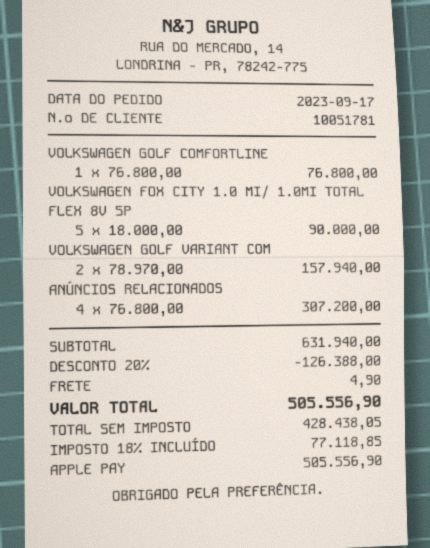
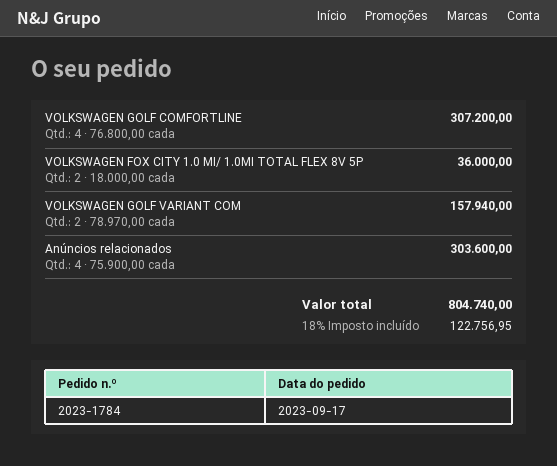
VOLKSWAGEN GOLF COMFORTLINE: 1 x 76800.00 = 76800.00 -> 4 x 76800.00 = 307200.00
VOLKSWAGEN FOX CITY 1.0 MI/ 1.0MI TOTAL FLEX 8V 5P: 5 x 18000.00 = 90000.00 -> 2 x 18000.00 = 36000.00
ANÚNCIOS RELACIONADOS: 4 x 76800.00 = 307200.00 -> 4 x 75900.00 = 303600.00
discount: 20% = 126388.00 -> none
shipping: 4.90 -> none
tax: 18% = 77118.85 -> 18% = 122756.95
total: 505556.90 -> 804740.00

